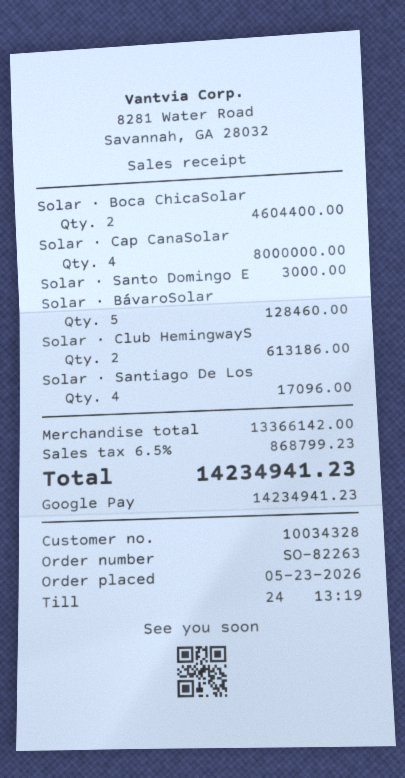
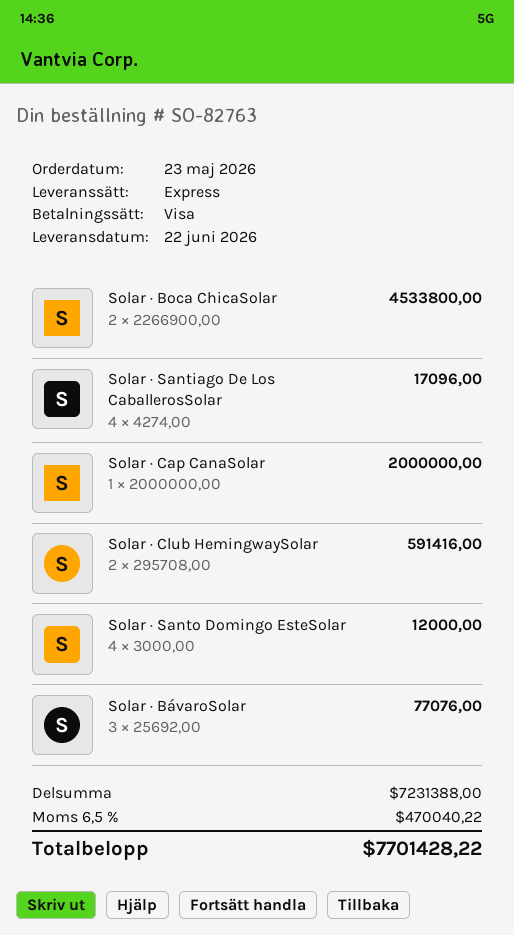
order number: SO-82263 -> SO-82763
payment method: Google Pay -> Visa
Solar · Boca ChicaSolar: 2 for 4604400.00 -> 2 for 4533800.00
Solar · Cap CanaSolar: 4 for 8000000.00 -> 1 for 2000000.00
Solar · Santo Domingo E: 1 for 3000.00 -> 4 for 12000.00
Solar · BávaroSolar: 5 for 128460.00 -> 3 for 77076.00
Solar · Club HemingwayS: 2 for 613186.00 -> 2 for 591416.00
subtotal: 13366142.00 -> 7231388.00
tax: 6.5% = 868799.23 -> 6.5% = 470040.22
total: 14234941.23 -> 7701428.22

